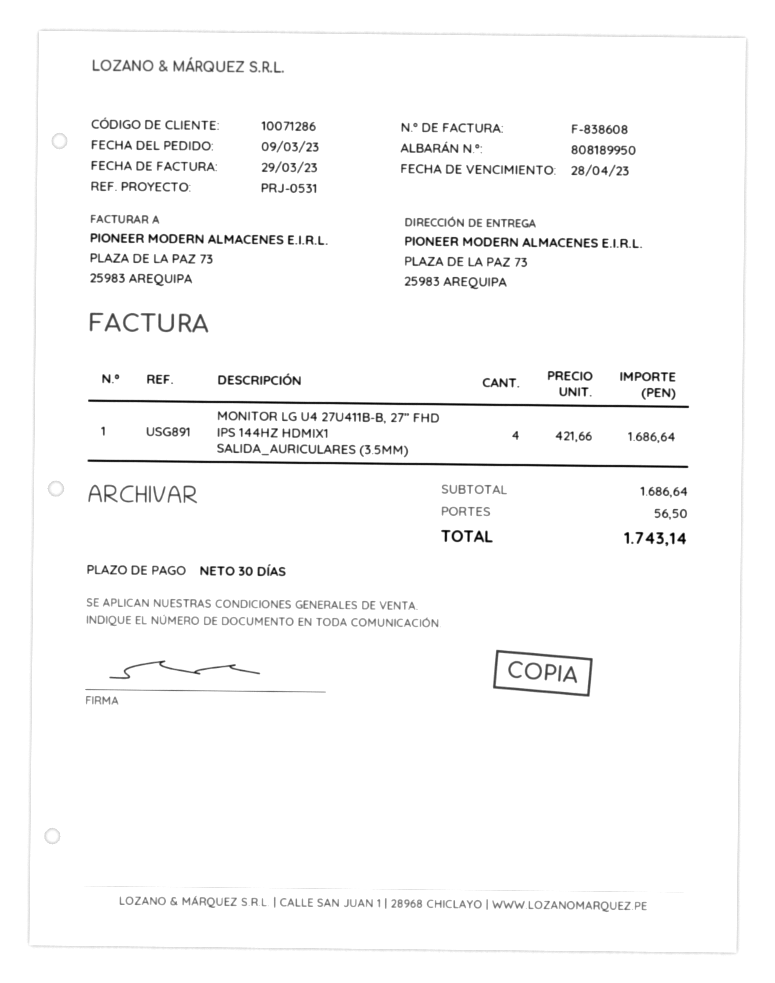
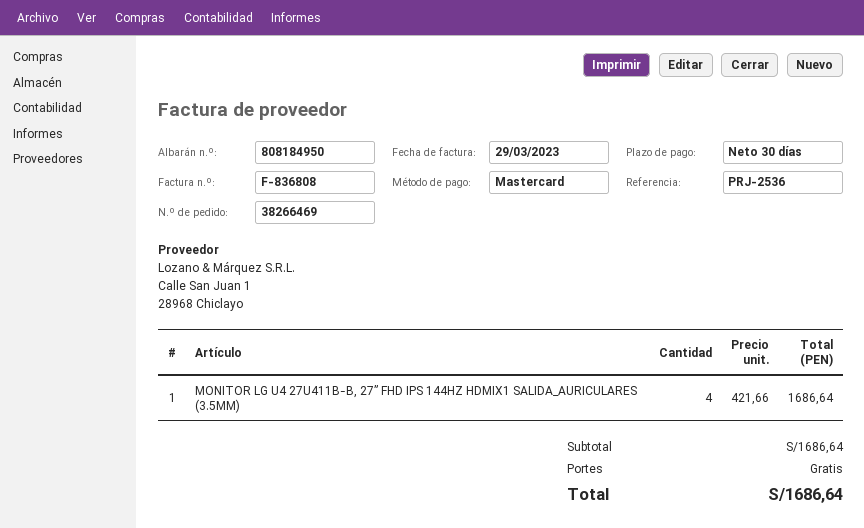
delivery note number: 808189950 -> 808184950
invoice number: F-838608 -> F-836808
reference: PRJ-0531 -> PRJ-2536
shipping: 56.50 -> 0.00
total: 1743.14 -> 1686.64

